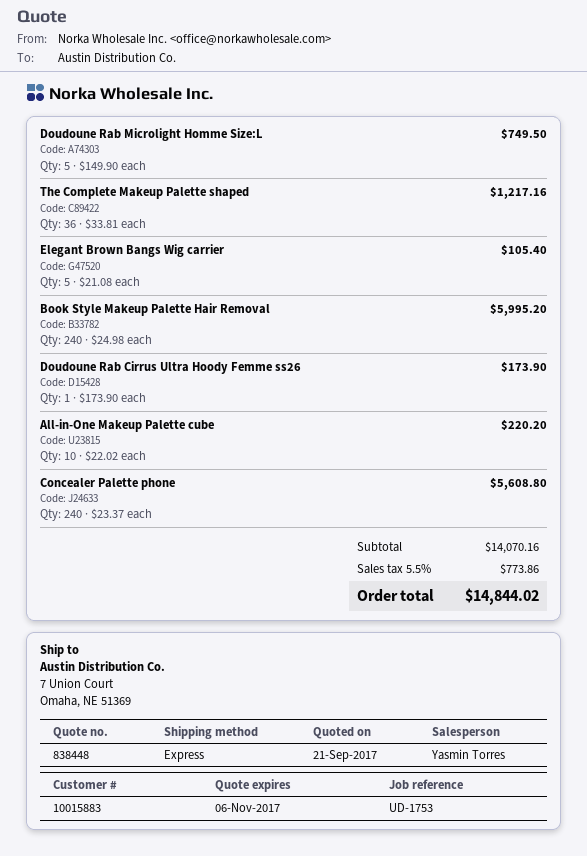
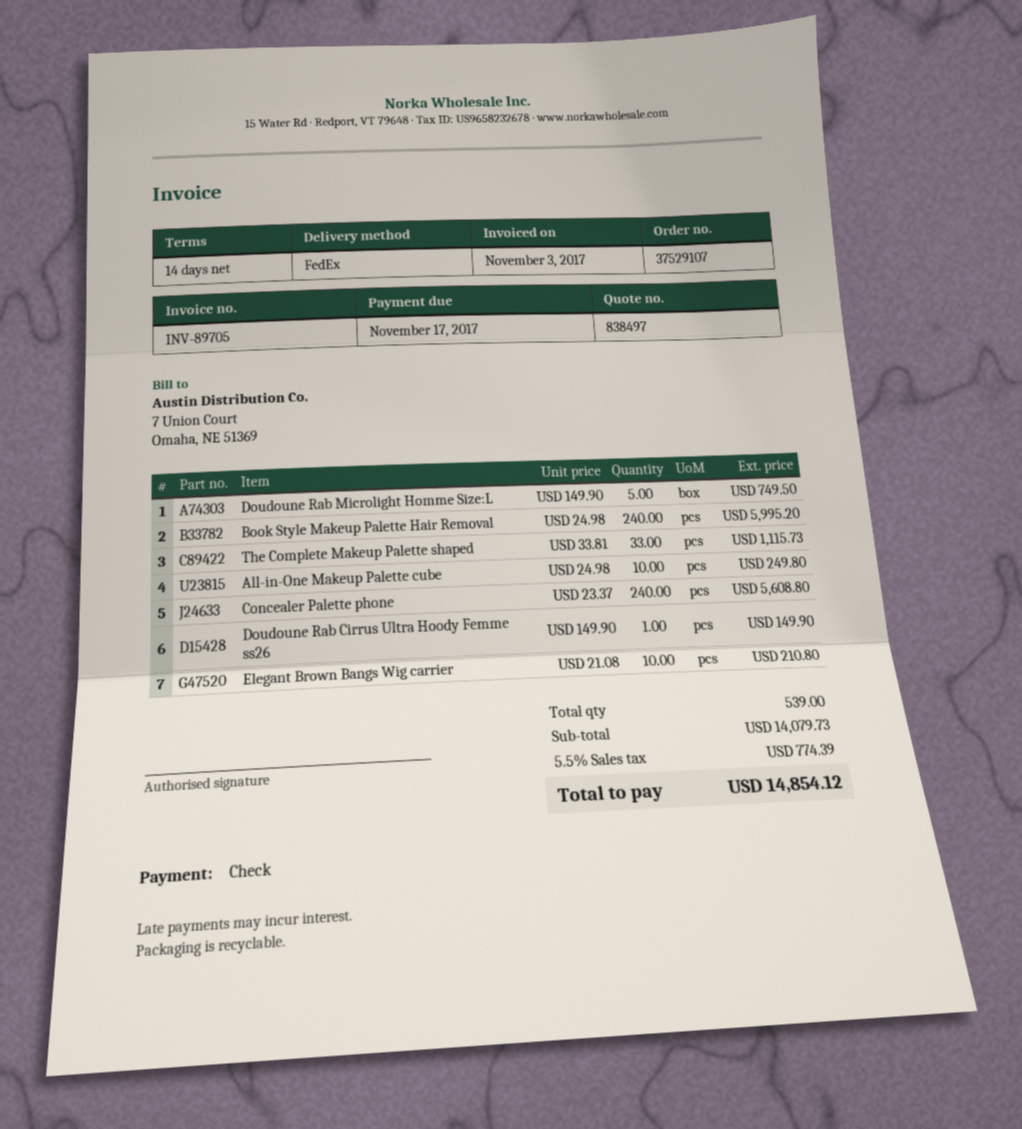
quote number: 838448 -> 838497
shipping method: express -> FedEx
The Complete Makeup Palette shaped: 36 x 33.81 = 1217.16 -> 33 x 33.81 = 1115.73
Elegant Brown Bangs Wig carrier: 5 x 21.08 = 105.40 -> 10 x 21.08 = 210.80
Doudoune Rab Cirrus Ultra Hoody Femme ss26: 1 x 173.90 = 173.90 -> 1 x 149.90 = 149.90
All-in-One Makeup Palette cube: 10 x 22.02 = 220.20 -> 10 x 24.98 = 249.80
subtotal: 14070.16 -> 14079.73
tax: 5.5% = 773.86 -> 5.5% = 774.39
total: 14844.02 -> 14854.12

